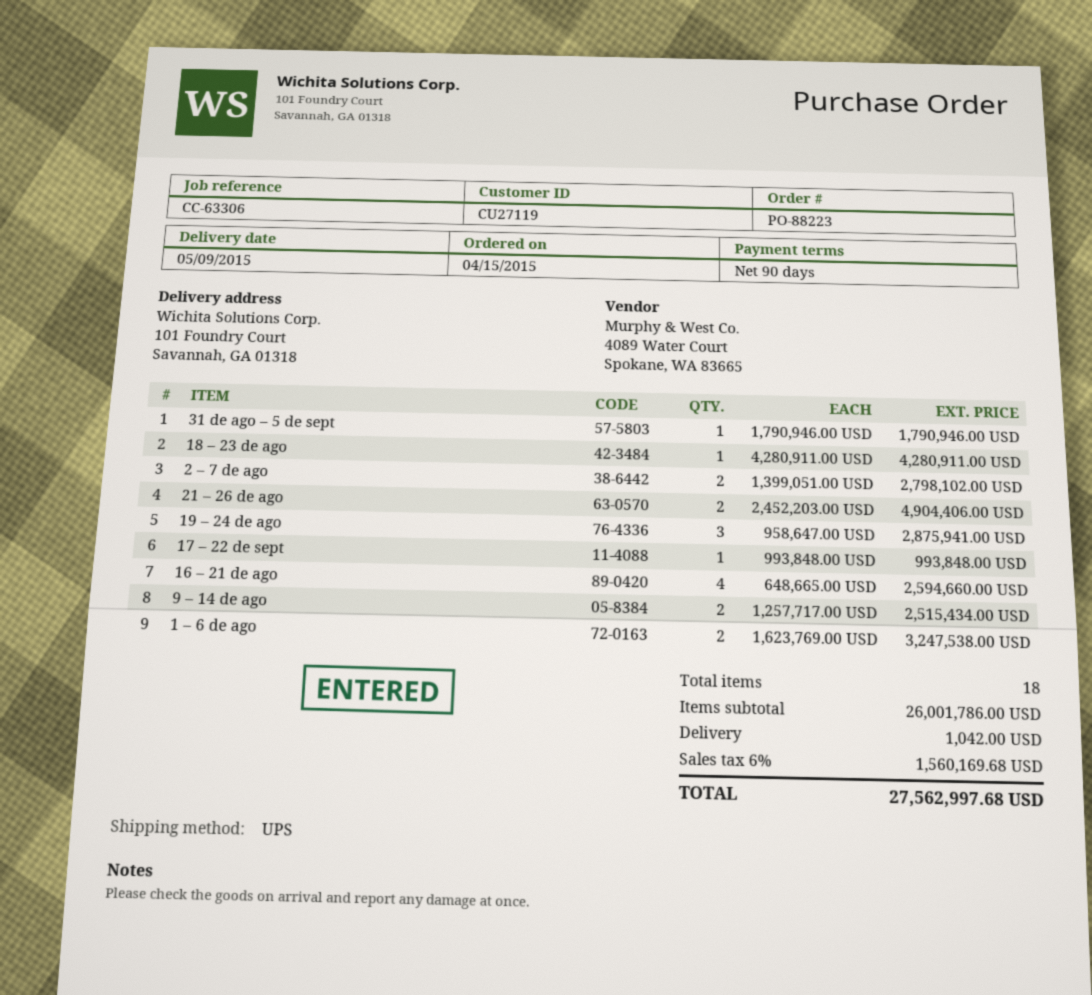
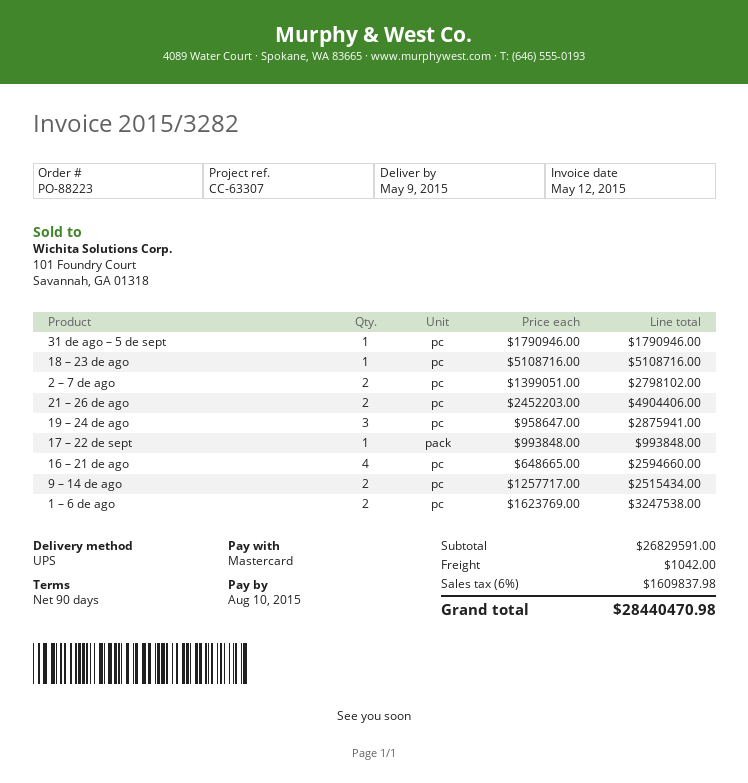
reference: CC-63306 -> CC-63307
18 – 23 de ago: 1 x 4280911.00 = 4280911.00 -> 1 x 5108716.00 = 5108716.00
subtotal: 26001786.00 -> 26829591.00
tax: 6% = 1560169.68 -> 6% = 1609837.98
total: 27562997.68 -> 28440470.98

